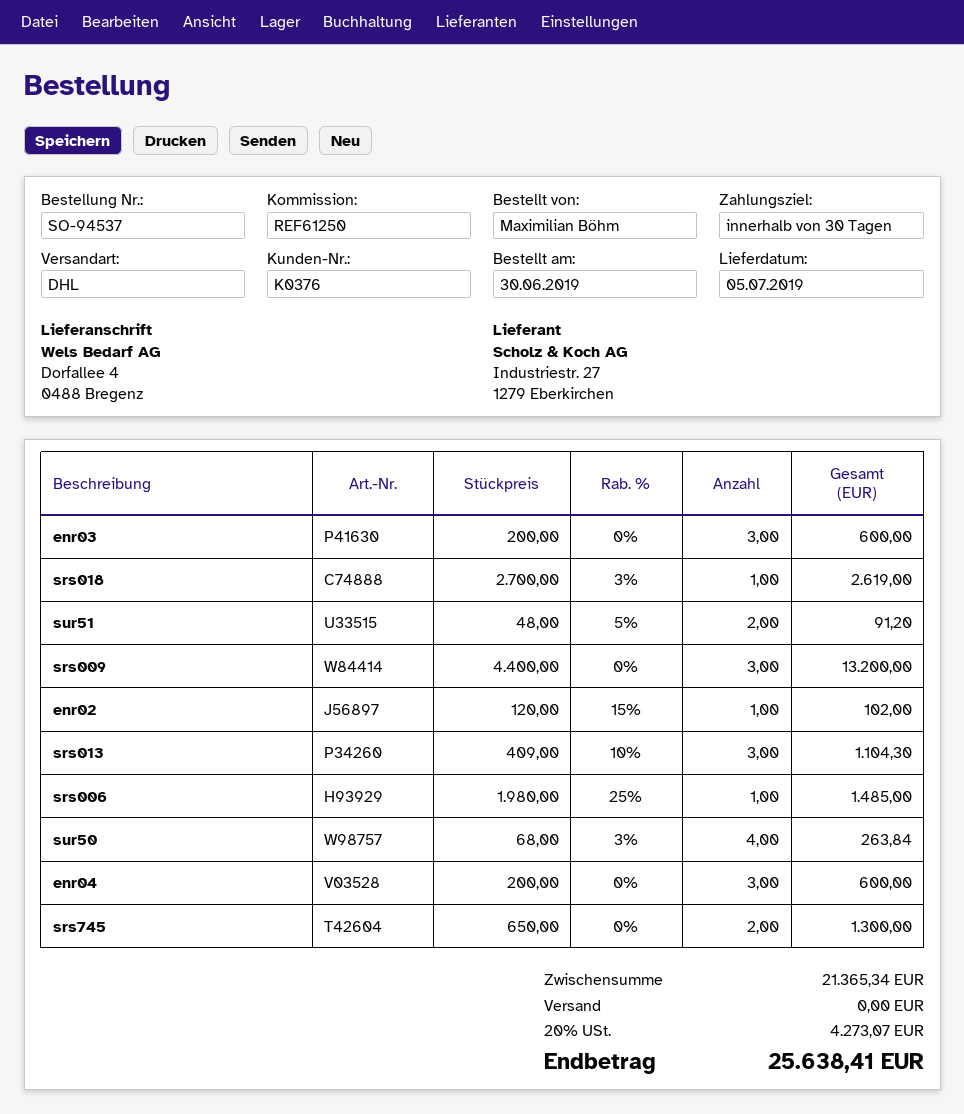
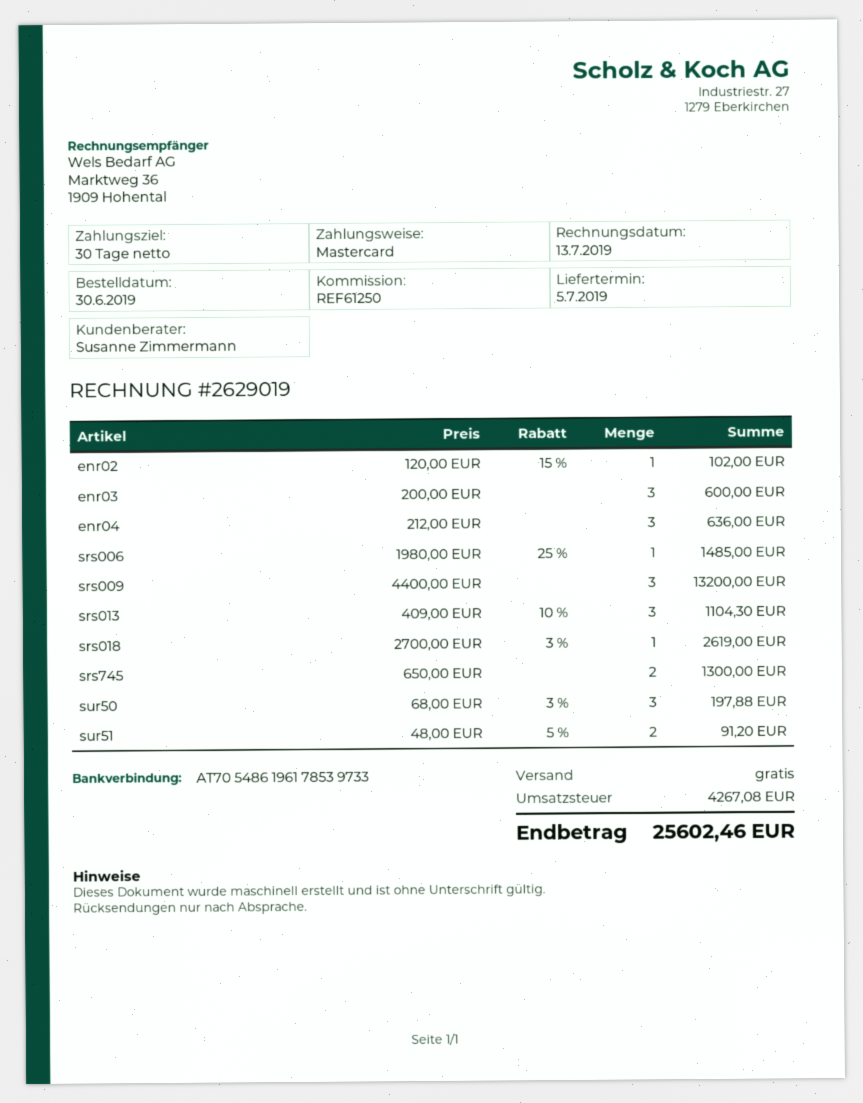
sur50: 4 x 68.00 - 3% = 263.84 -> 3 x 68.00 - 3% = 197.88
enr04: 3 x 200.00 = 600.00 -> 3 x 212.00 = 636.00
tax: 4273.07 -> 4267.08
total: 25638.41 -> 25602.46

